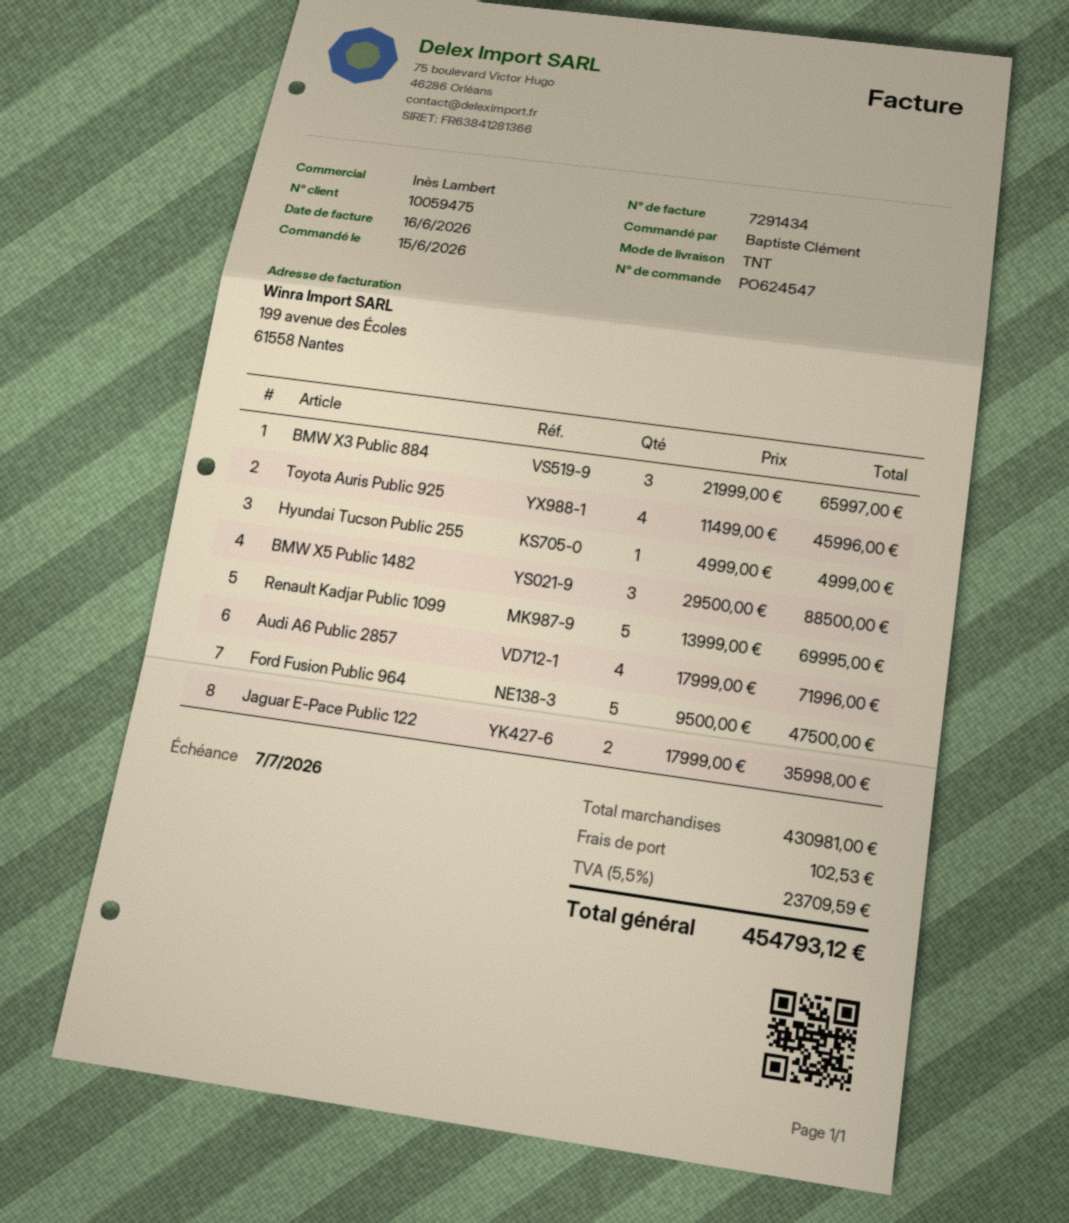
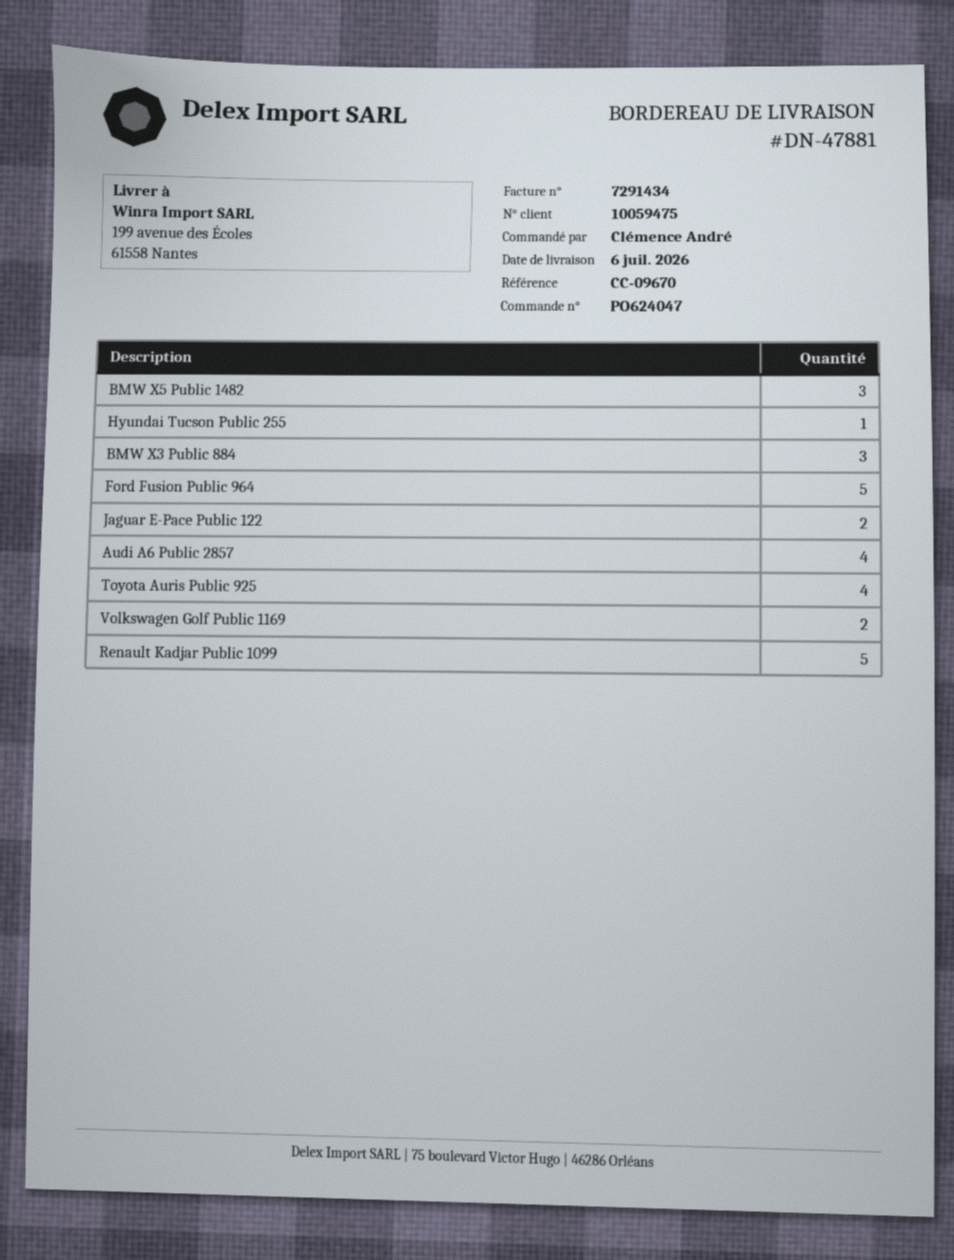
order number: PO624547 -> PO624047
ordered by: Baptiste Clément -> Clémence André
Volkswagen Golf Public 1169: none -> 2

